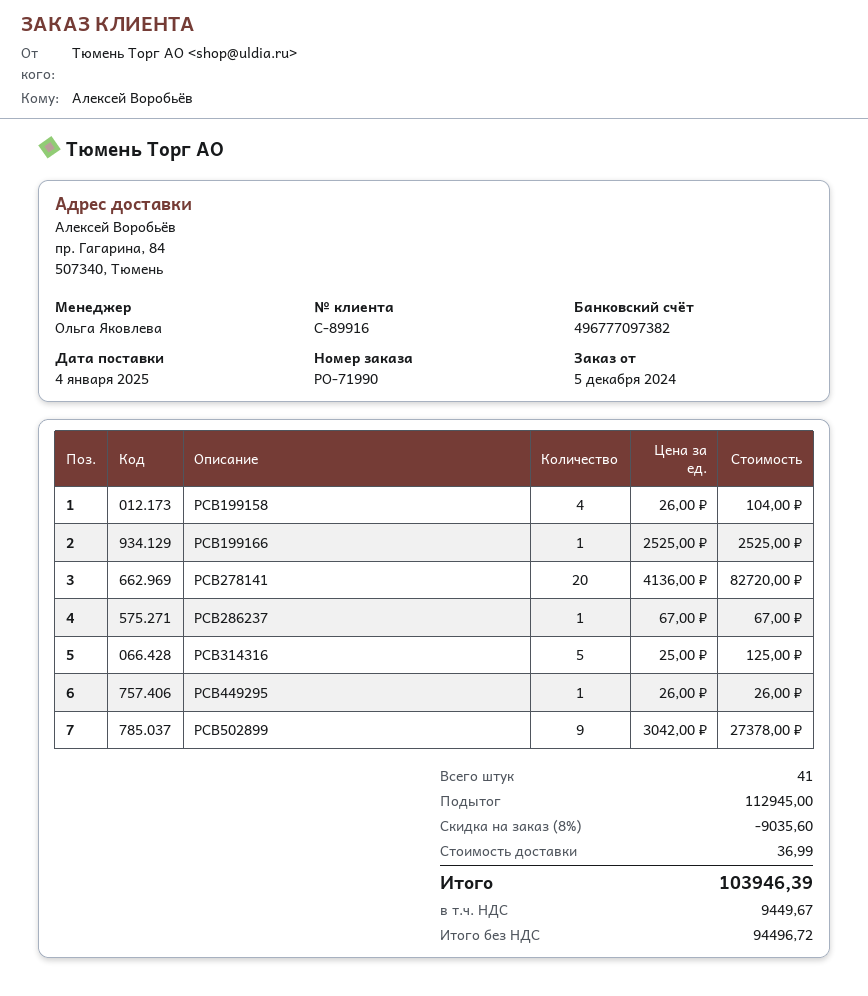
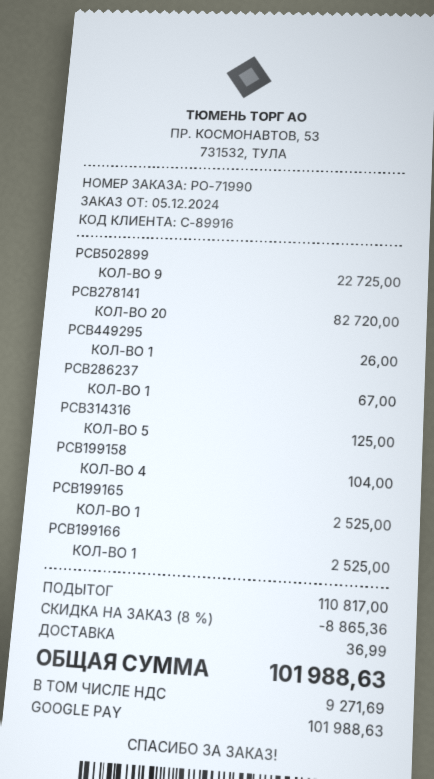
РСВ502899: 9 for 27378.00 -> 9 for 22725.00
РСВ199165: none -> 1 for 2525.00
subtotal: 112945.00 -> 110817.00
discount: 8% = 9035.60 -> 8% = 8865.36
tax: 9449.67 -> 9271.69
total: 103946.39 -> 101988.63

